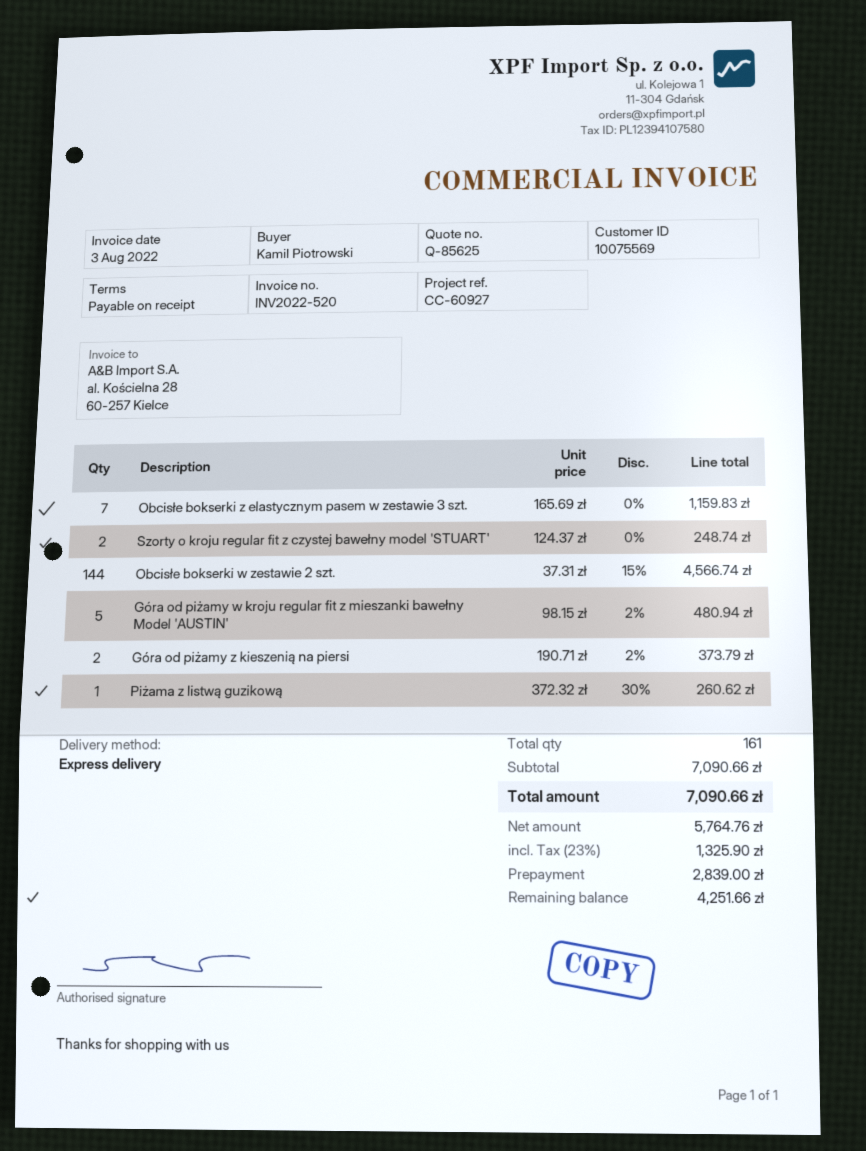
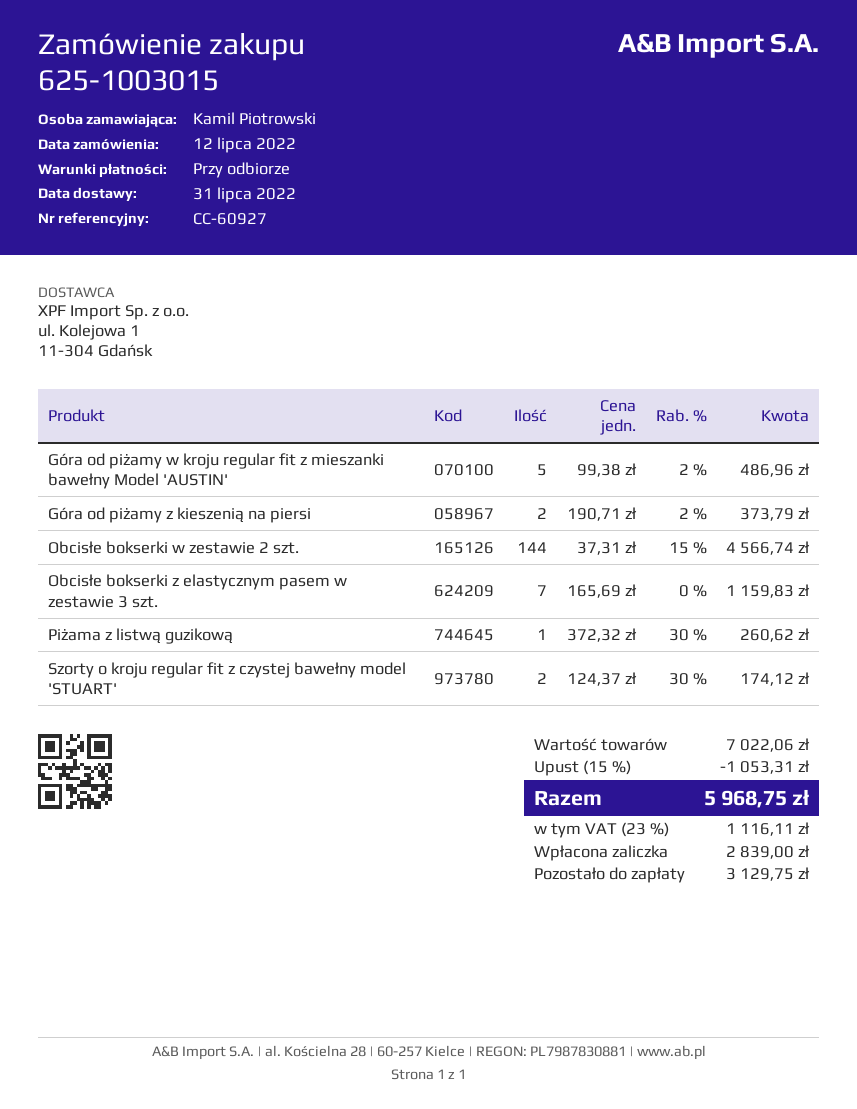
Szorty o kroju regular fit z czystej bawełny model 'STUART': 2 x 124.37 = 248.74 -> 2 x 124.37 - 30% = 174.12
Góra od piżamy w kroju regular fit z mieszanki bawełny Model 'AUSTIN': 5 x 98.15 - 2% = 480.94 -> 5 x 99.38 - 2% = 486.96
subtotal: 7090.66 -> 7022.06
discount: none -> 15% = 1053.31
tax: 23% = 1325.90 -> 23% = 1116.11
total: 7090.66 -> 5968.75
balance: 4251.66 -> 3129.75

